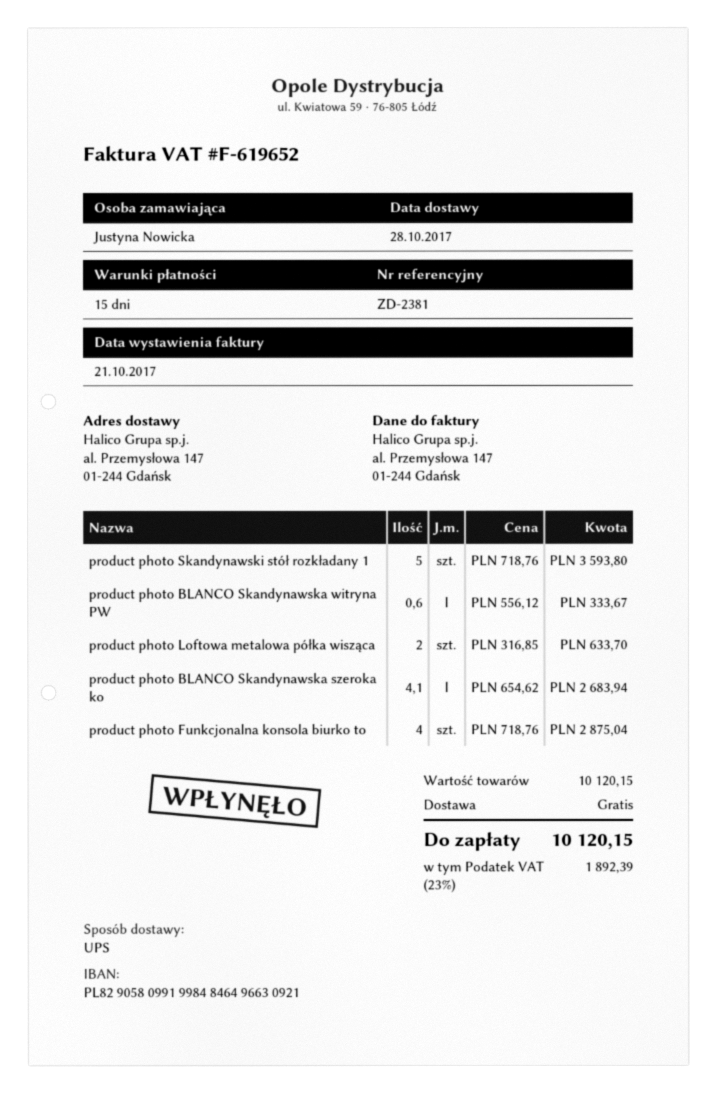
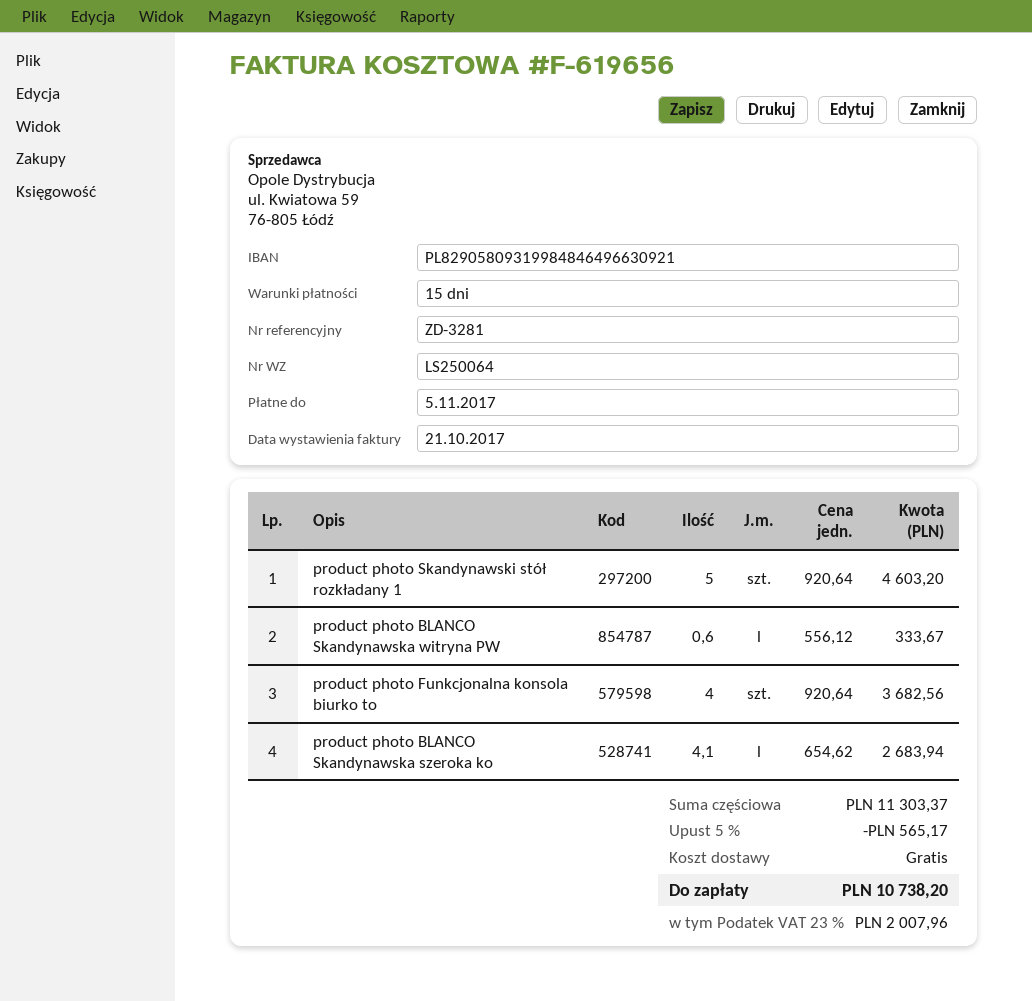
invoice number: F-619652 -> F-619656
reference: ZD-2381 -> ZD-3281
bank account: PL82905809919984846496630921 -> PL82905809319984846496630921
product photo Skandynawski stół rozkładany 1: 5 x 718.76 = 3593.80 -> 5 x 920.64 = 4603.20
product photo Loftowa metalowa półka wisząca: 2 x 316.85 = 633.70 -> none
product photo Funkcjonalna konsola biurko to: 4 x 718.76 = 2875.04 -> 4 x 920.64 = 3682.56
subtotal: 10120.15 -> 11303.37
discount: none -> 5% = 565.17
tax: 23% = 1892.39 -> 23% = 2007.96
total: 10120.15 -> 10738.20

